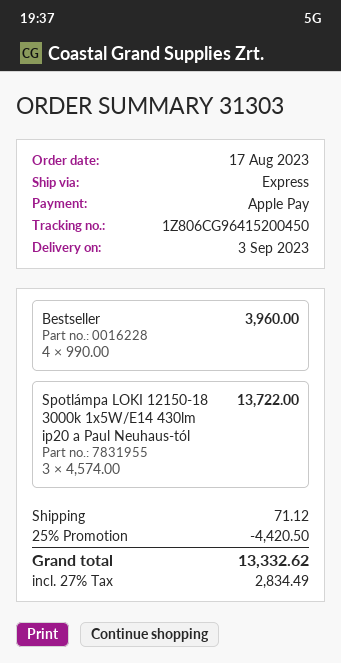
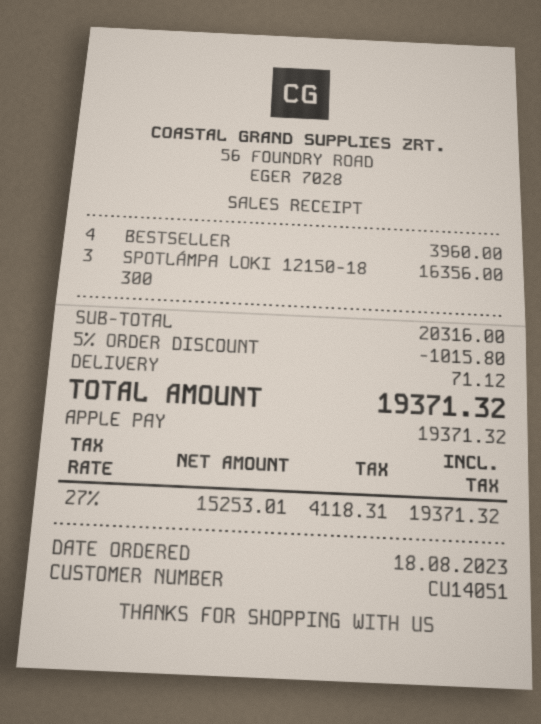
order date: 2023-08-17 -> 2023-08-18
Spotlámpa LOKI 12150-18 3000k 1x5W/E14 430lm ip20 a Paul Neuhaus-tól: 3 for 13722.00 -> 3 for 16356.00
discount: 25% = 4420.50 -> 5% = 1015.80
tax: 27% = 2834.49 -> 27% = 4118.31
total: 13332.62 -> 19371.32

